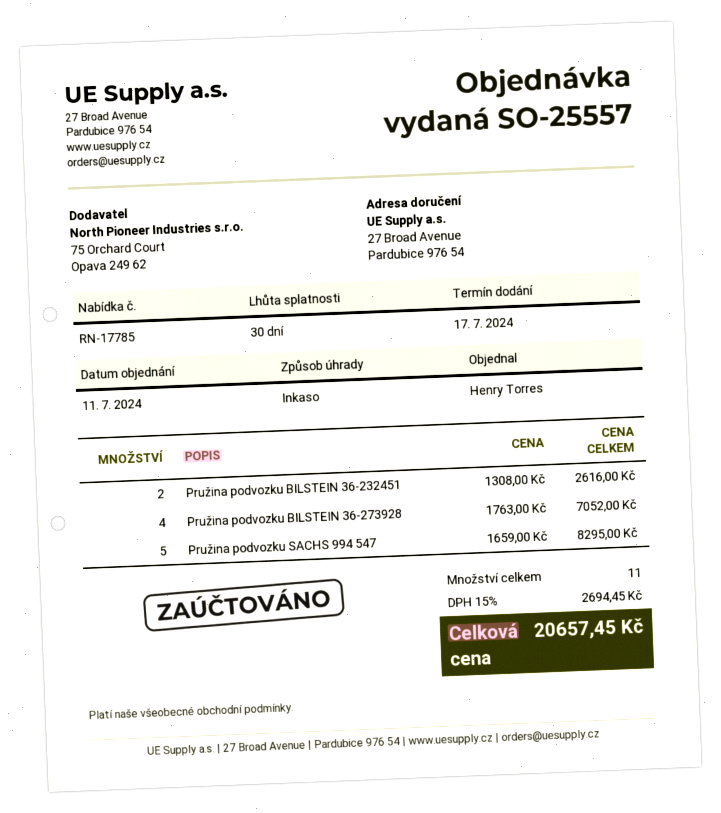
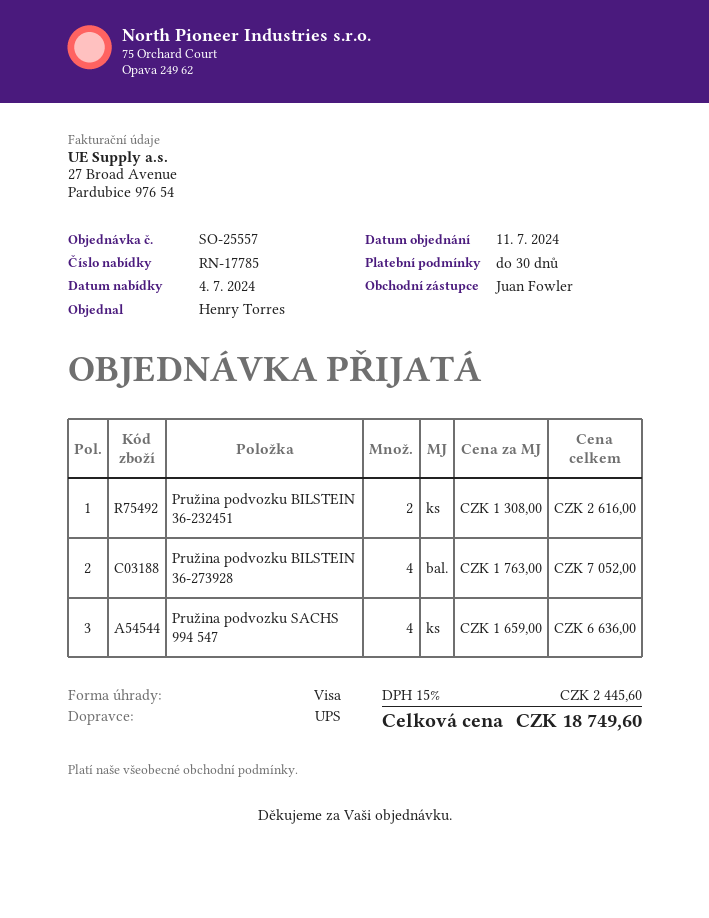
payment method: direct debit -> Visa
Pružina podvozku SACHS 994 547: 5 x 1659.00 = 8295.00 -> 4 x 1659.00 = 6636.00
tax: 15% = 2694.45 -> 15% = 2445.60
total: 20657.45 -> 18749.60

